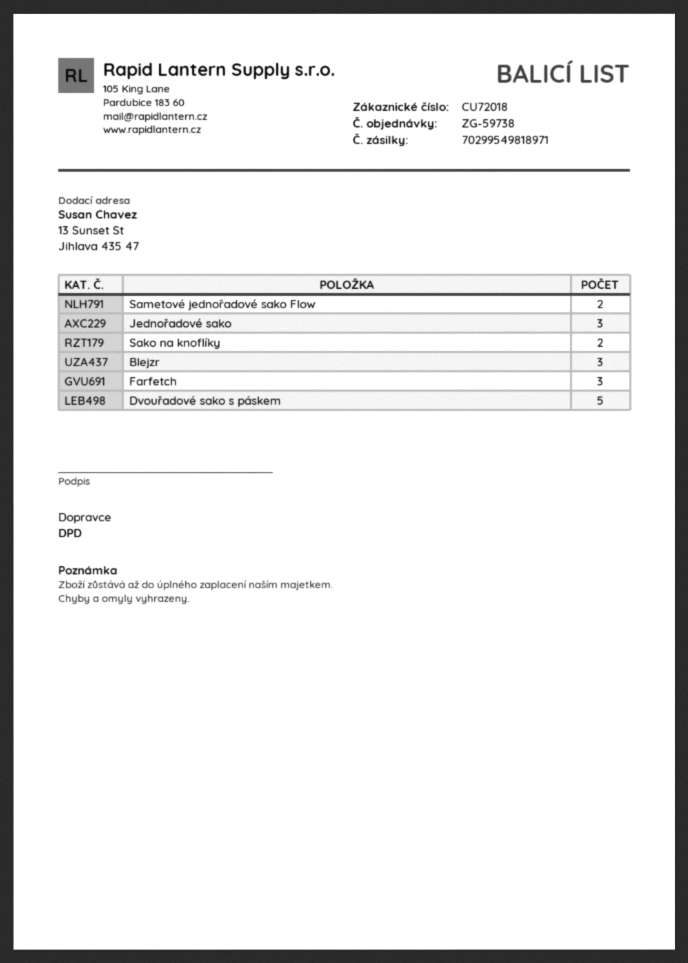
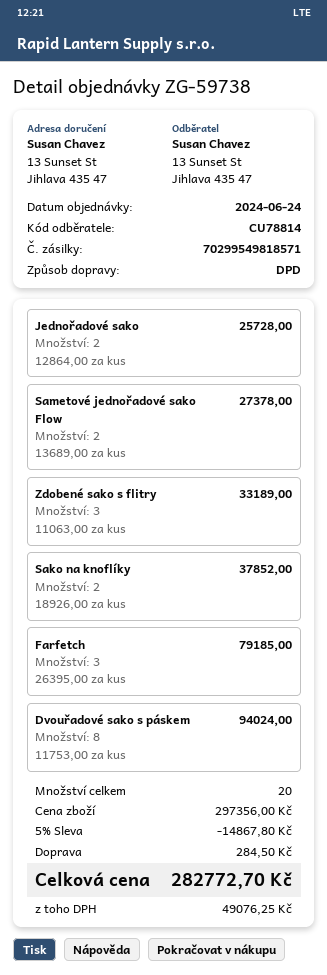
customer number: CU72018 -> CU78814
tracking number: 70299549818971 -> 70299549818571
Jednořadové sako: 3 -> 2
Blejzr: 3 -> none
Dvouřadové sako s páskem: 5 -> 8
Zdobené sako s flitry: none -> 3

